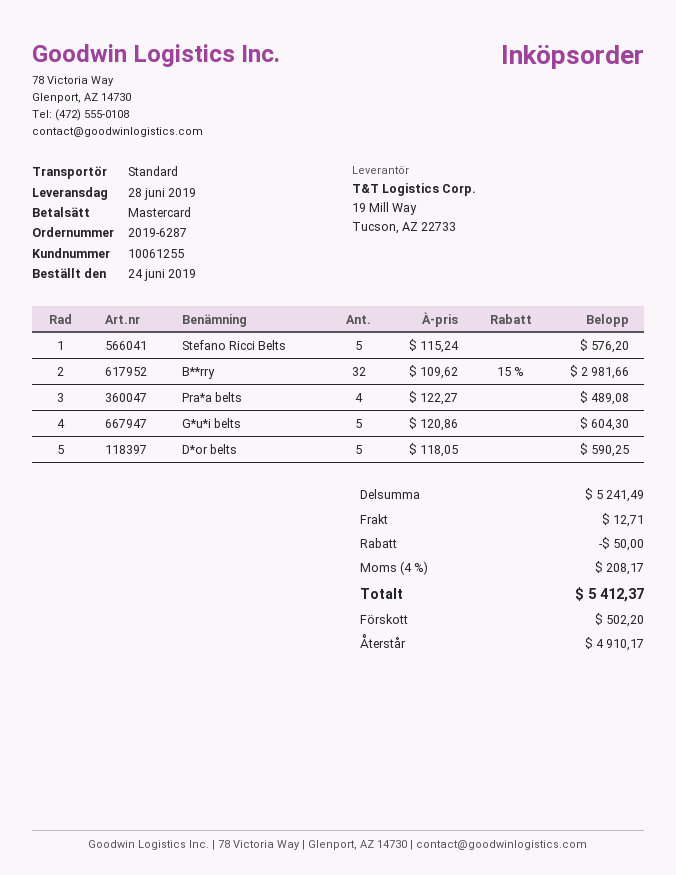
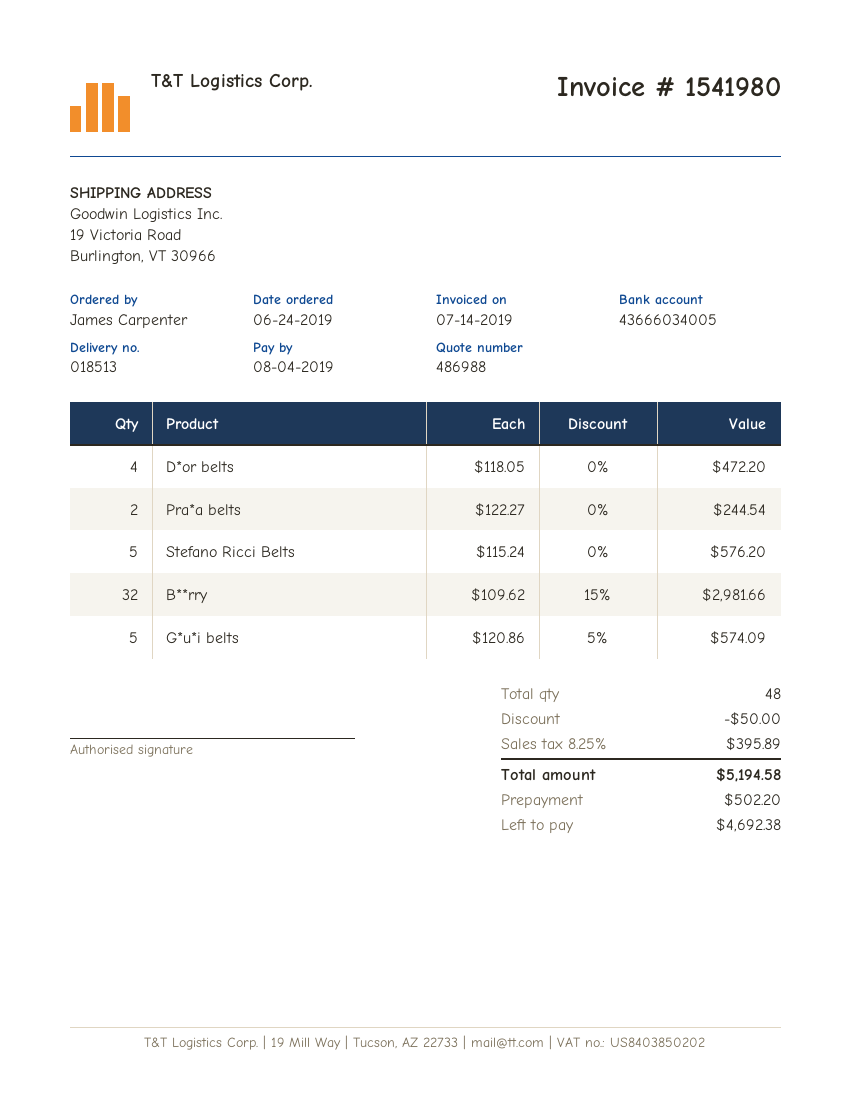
Pra*a belts: 4 x 122.27 = 489.08 -> 2 x 122.27 = 244.54
G*u*i belts: 5 x 120.86 = 604.30 -> 5 x 120.86 - 5% = 574.09
D*or belts: 5 x 118.05 = 590.25 -> 4 x 118.05 = 472.20
shipping: 12.71 -> none
tax: 4% = 208.17 -> 8.25% = 395.89
total: 5412.37 -> 5194.58
balance: 4910.17 -> 4692.38

